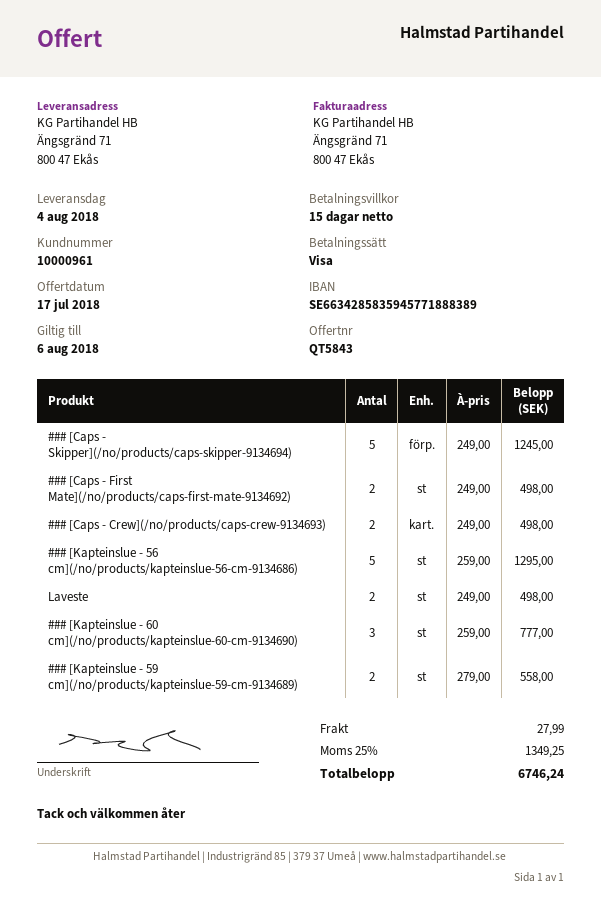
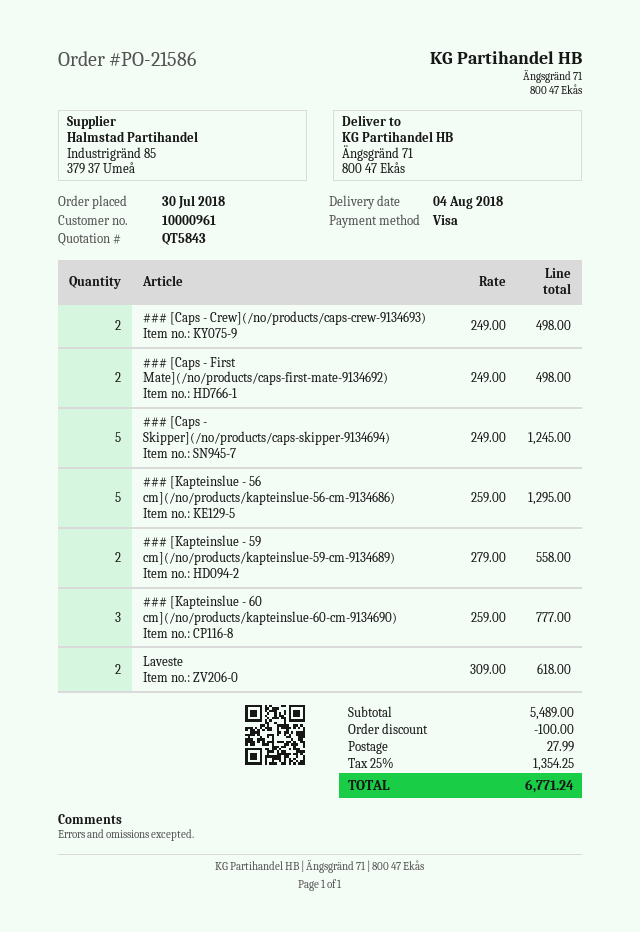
Laveste: 2 x 249.00 = 498.00 -> 2 x 309.00 = 618.00
discount: none -> 100.00
tax: 25% = 1349.25 -> 25% = 1354.25
total: 6746.24 -> 6771.24

